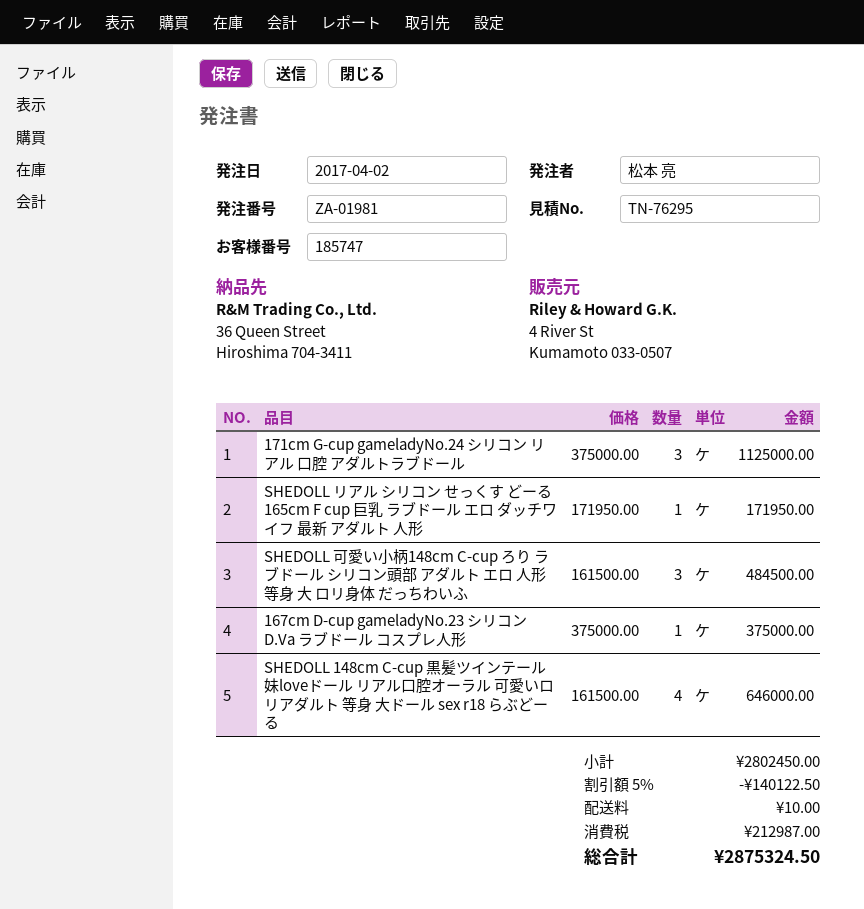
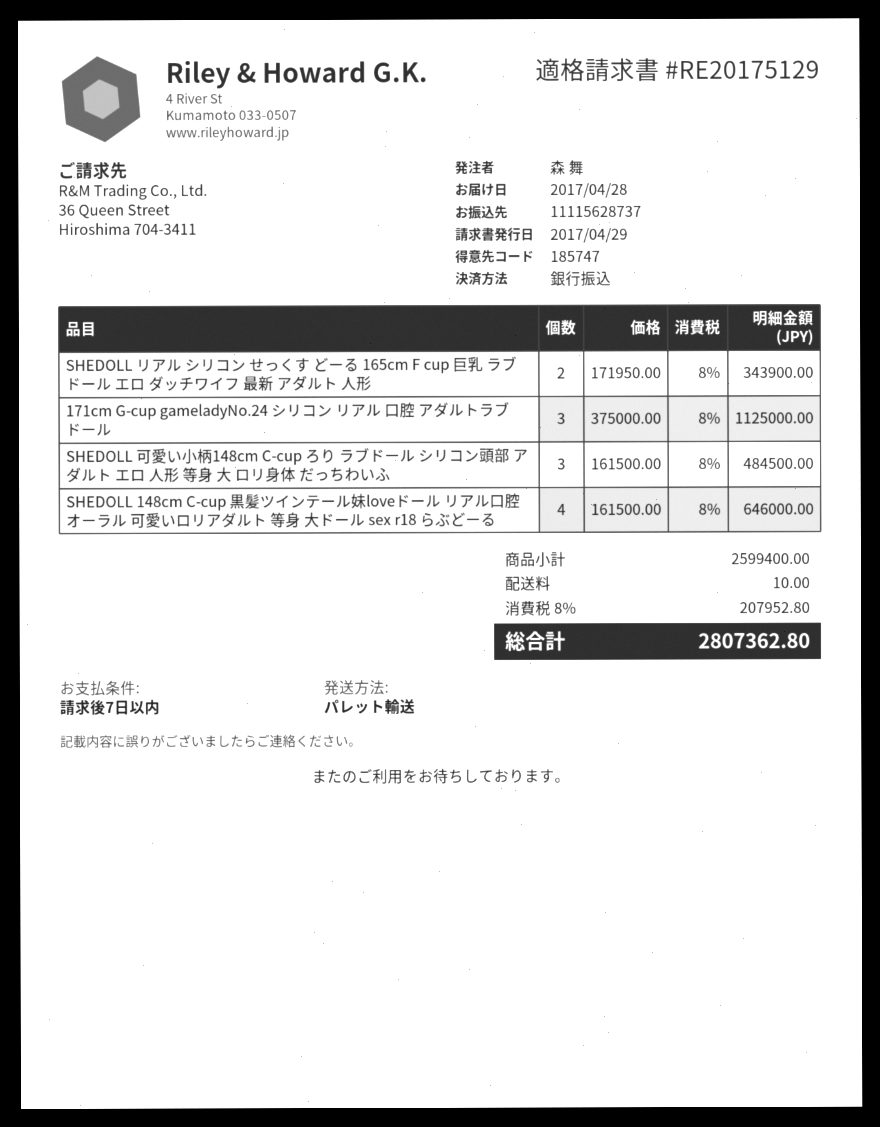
ordered by: 松本 亮 -> 森 舞
SHEDOLL リアル シリコン せっくす どーる 165cm F cup 巨乳 ラブドール エロ ダッチワイフ 最新 アダルト 人形: 1 x 171950.00 = 171950.00 -> 2 x 171950.00 = 343900.00
167cm D-cup gameladyNo.23 シリコン D.Va ラブドール コスプレ人形: 1 x 375000.00 = 375000.00 -> none
subtotal: 2802450.00 -> 2599400.00
discount: 5% = 140122.50 -> none
tax: 212987.00 -> 207952.80
total: 2875324.50 -> 2807362.80

